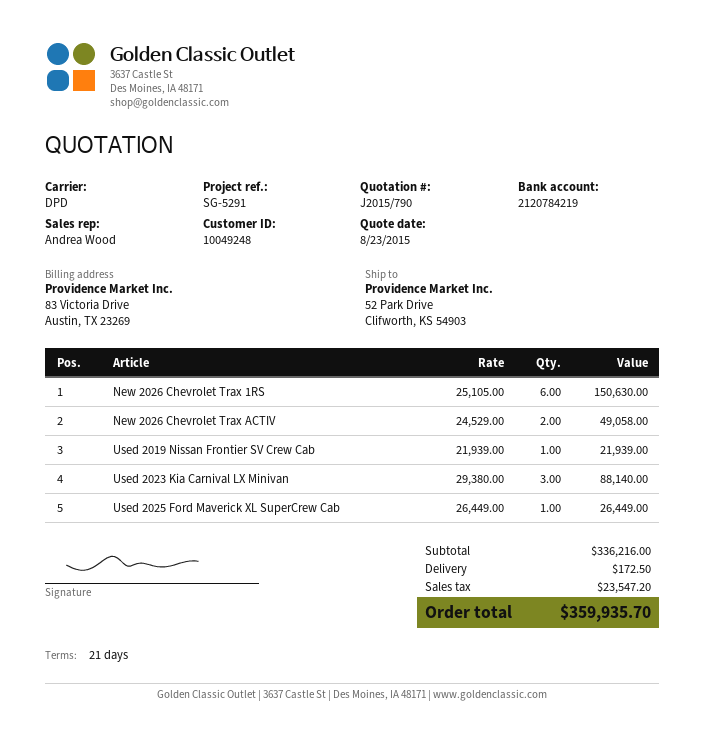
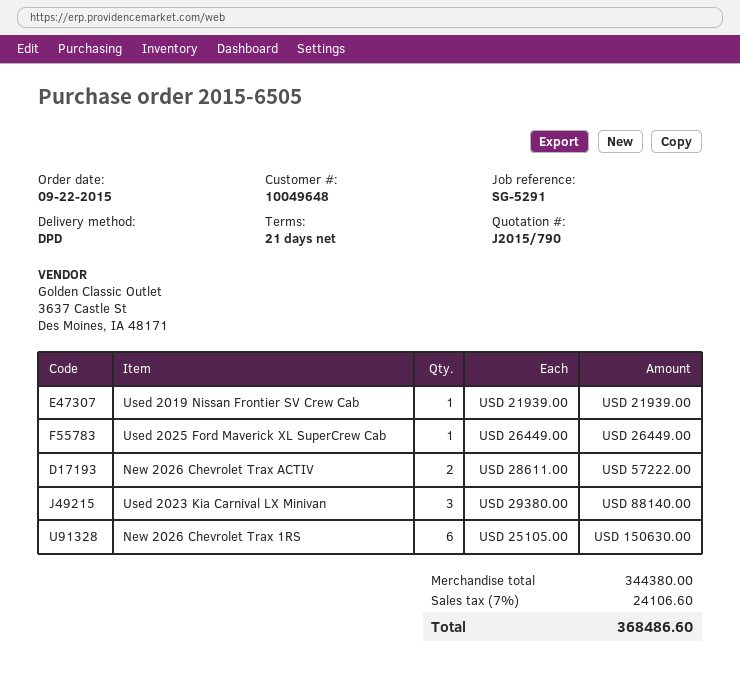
customer number: 10049248 -> 10049648
New 2026 Chevrolet Trax ACTIV: 2 x 24529.00 = 49058.00 -> 2 x 28611.00 = 57222.00
subtotal: 336216.00 -> 344380.00
shipping: 172.50 -> none
tax: 23547.20 -> 24106.60
total: 359935.70 -> 368486.60

